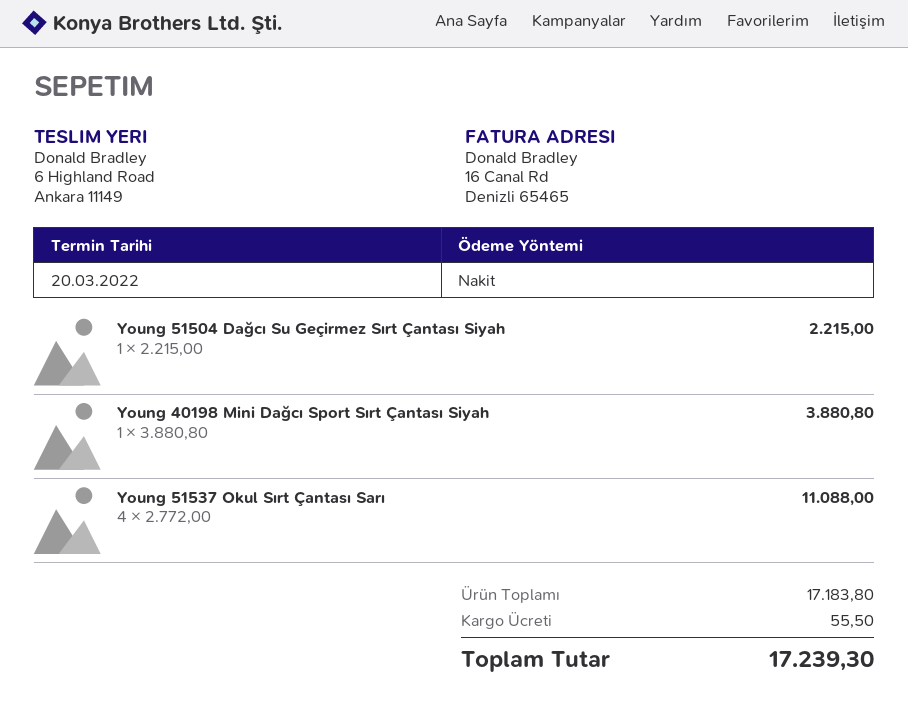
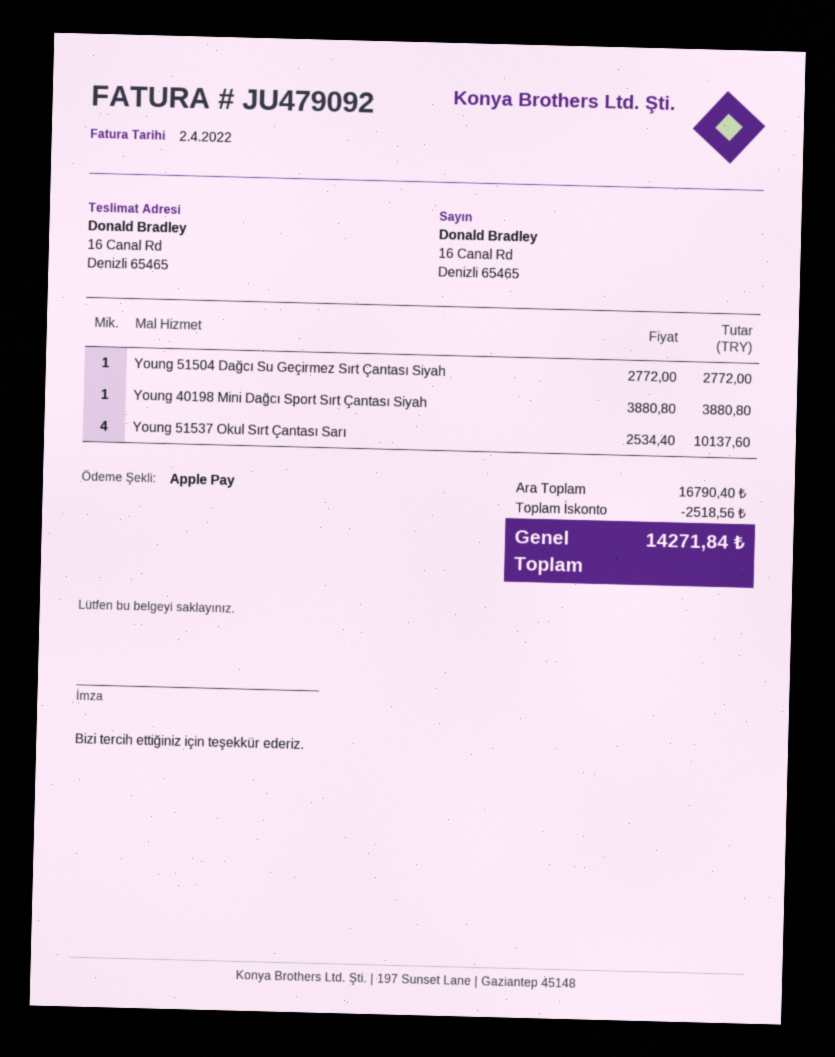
payment method: cash -> Apple Pay
ship to: 6 Highland Road, Ankara 11149 -> 16 Canal Rd, Denizli 65465
Young 51504 Dağcı Su Geçirmez Sırt Çantası Siyah: 1 x 2215.00 = 2215.00 -> 1 x 2772.00 = 2772.00
Young 51537 Okul Sırt Çantası Sarı: 4 x 2772.00 = 11088.00 -> 4 x 2534.40 = 10137.60
subtotal: 17183.80 -> 16790.40
discount: none -> 2518.56
shipping: 55.50 -> none
total: 17239.30 -> 14271.84

